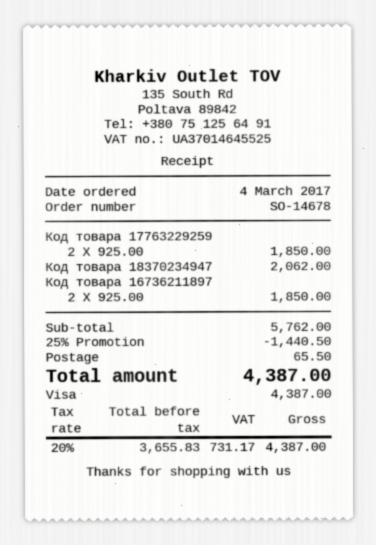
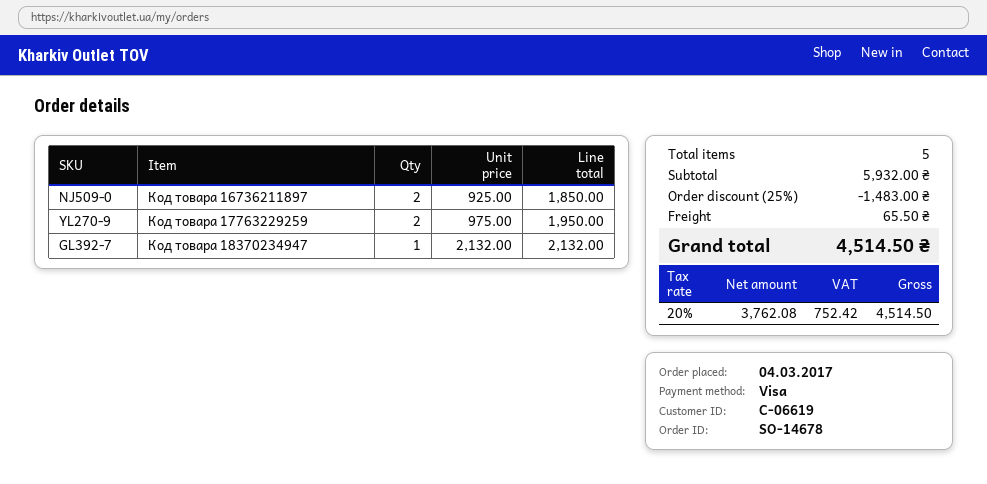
Код товара 17763229259: 2 x 925.00 = 1850.00 -> 2 x 975.00 = 1950.00
Код товара 18370234947: 1 x 2062.00 = 2062.00 -> 1 x 2132.00 = 2132.00
subtotal: 5762.00 -> 5932.00
discount: 25% = 1440.50 -> 25% = 1483.00
net: 3655.83 -> 3762.08
tax: 20% = 731.17 -> 20% = 752.42
total: 4387.00 -> 4514.50

